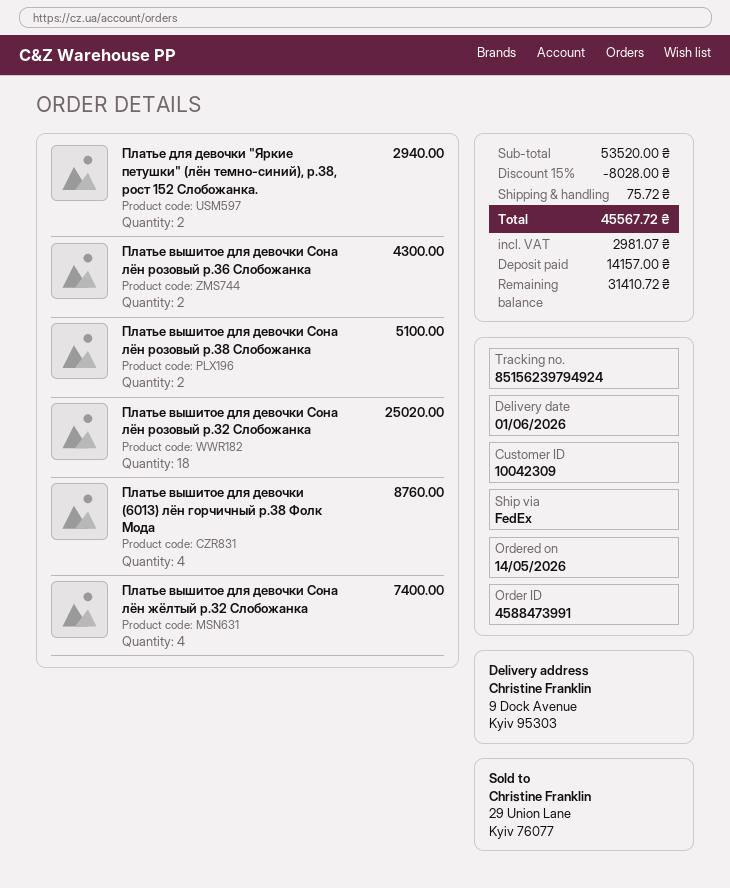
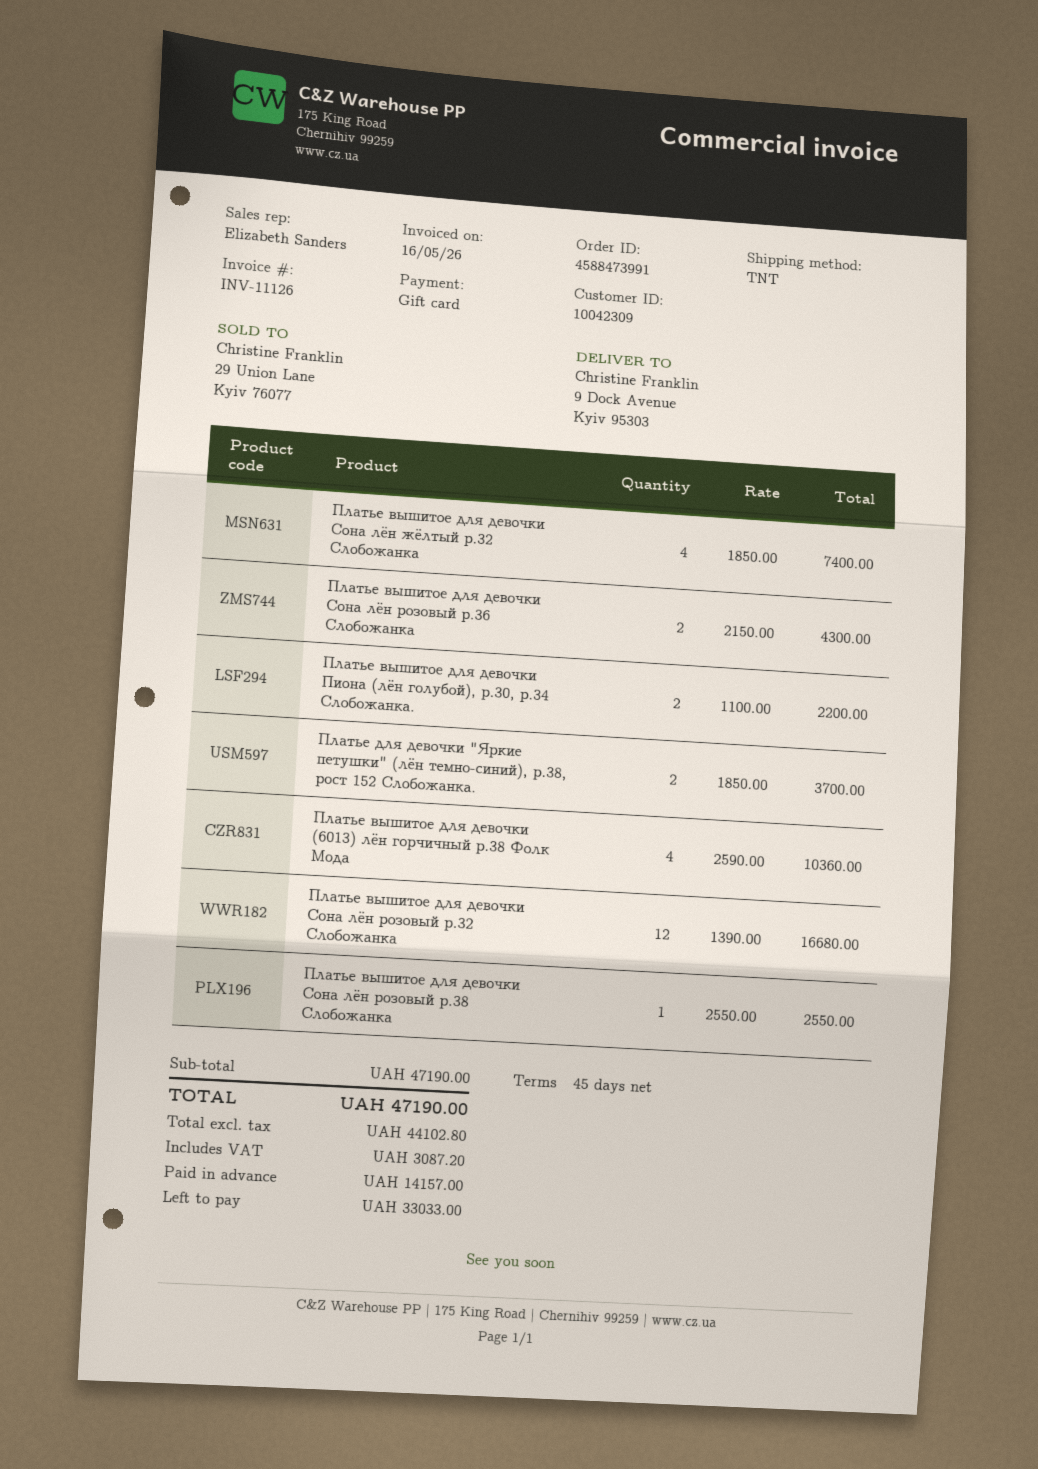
shipping method: FedEx -> TNT
Платье для девочки "Яркие петушки" (лён темно-синий), р.38, рост 152 Слобожанка.: 2 for 2940.00 -> 2 for 3700.00
Платье вышитое для девочки Сона лён розовый р.38 Слобожанка: 2 for 5100.00 -> 1 for 2550.00
Платье вышитое для девочки Сона лён розовый р.32 Слобожанка: 18 for 25020.00 -> 12 for 16680.00
Платье вышитое для девочки (6013) лён горчичный р.38 Фолк Мода: 4 for 8760.00 -> 4 for 10360.00
Платье вышитое для девочки Пиона (лён голубой), р.30, р.34 Слобожанка.: none -> 2 for 2200.00
subtotal: 53520.00 -> 47190.00
discount: 15% = 8028.00 -> none
shipping: 75.72 -> none
tax: 2981.07 -> 3087.20
total: 45567.72 -> 47190.00
balance: 31410.72 -> 33033.00

